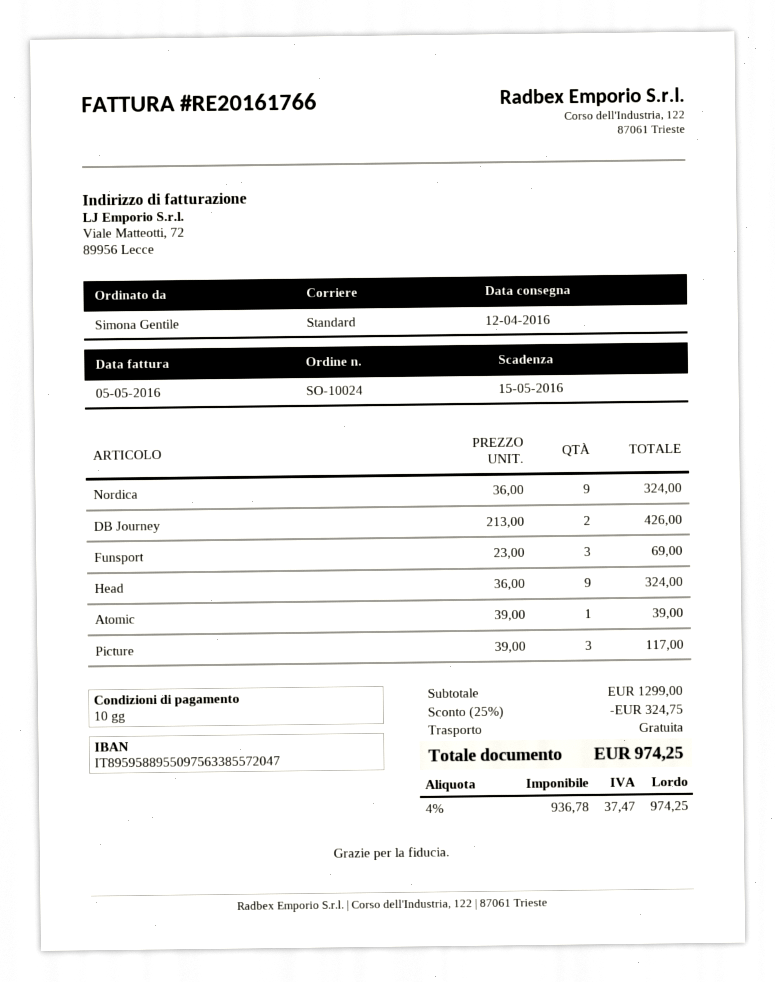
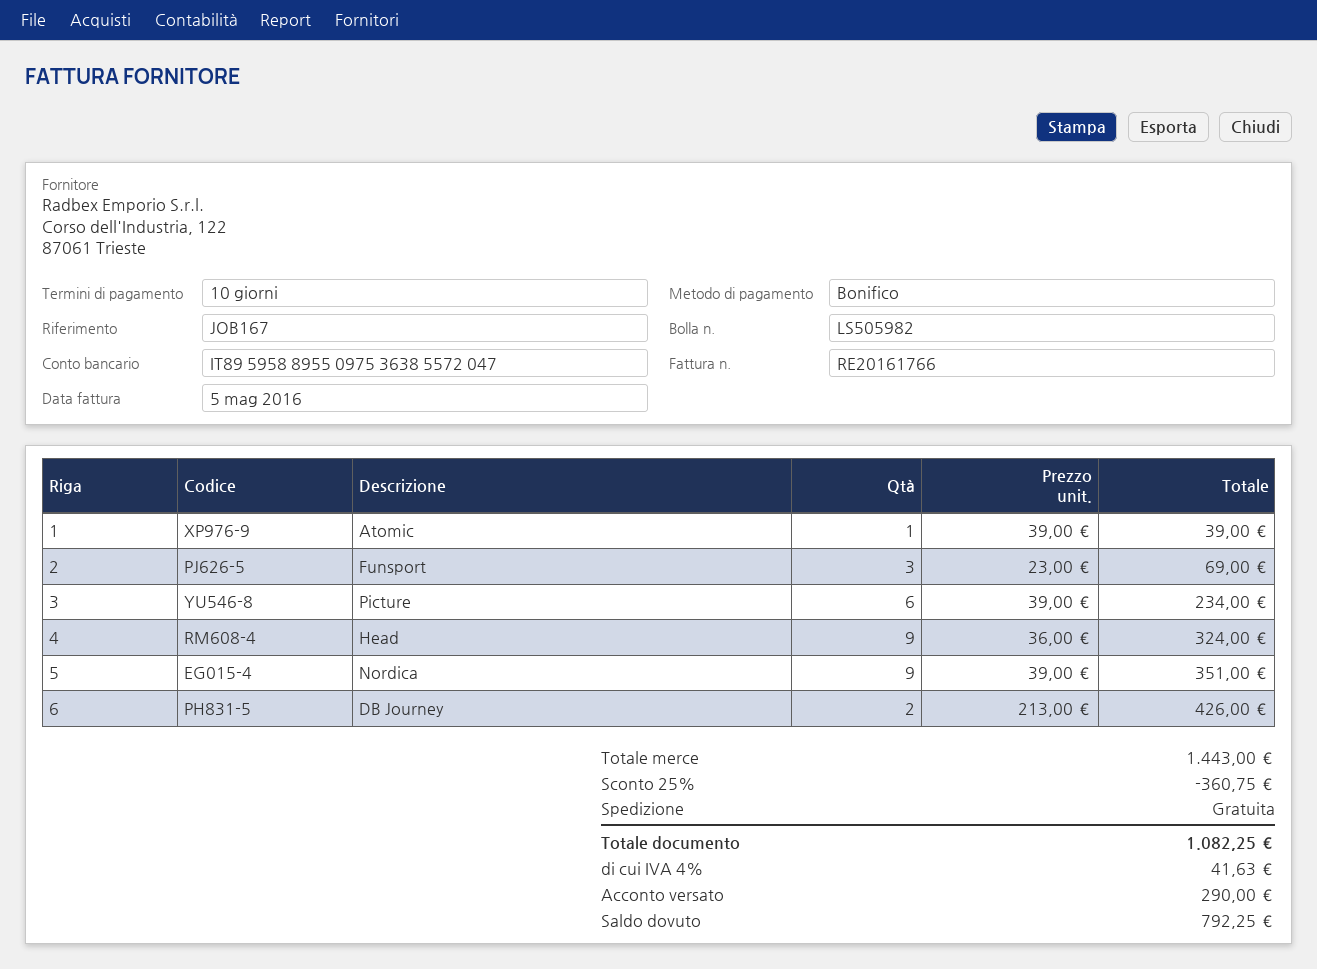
bank account: IT8959588955097563385572047 -> IT8959588955097536385572047
Nordica: 9 x 36.00 = 324.00 -> 9 x 39.00 = 351.00
Picture: 3 x 39.00 = 117.00 -> 6 x 39.00 = 234.00
subtotal: 1299.00 -> 1443.00
discount: 25% = 324.75 -> 25% = 360.75
tax: 4% = 37.47 -> 4% = 41.63
total: 974.25 -> 1082.25

